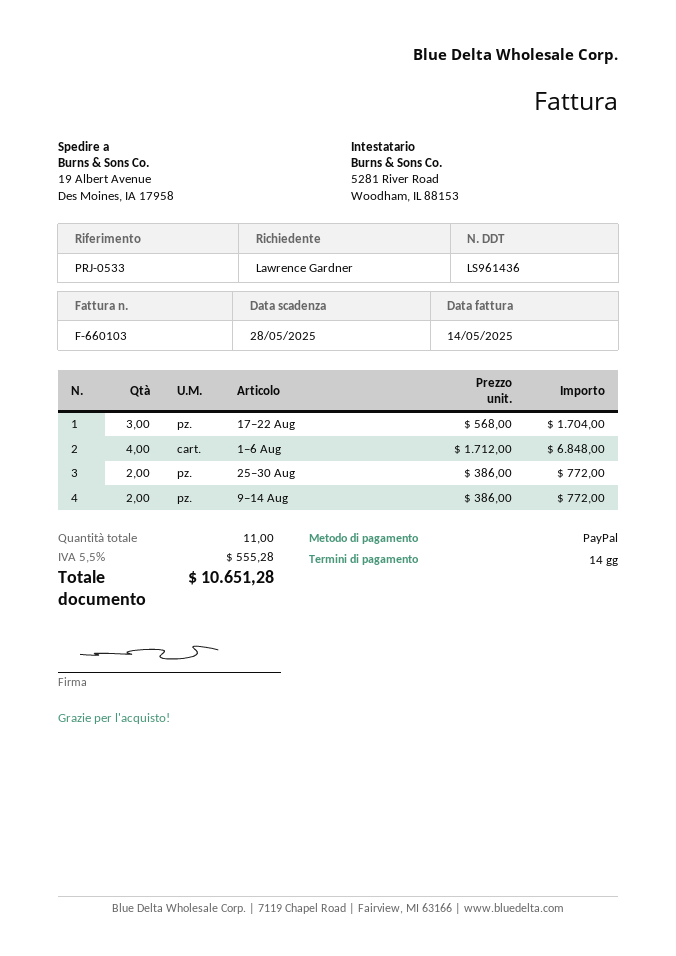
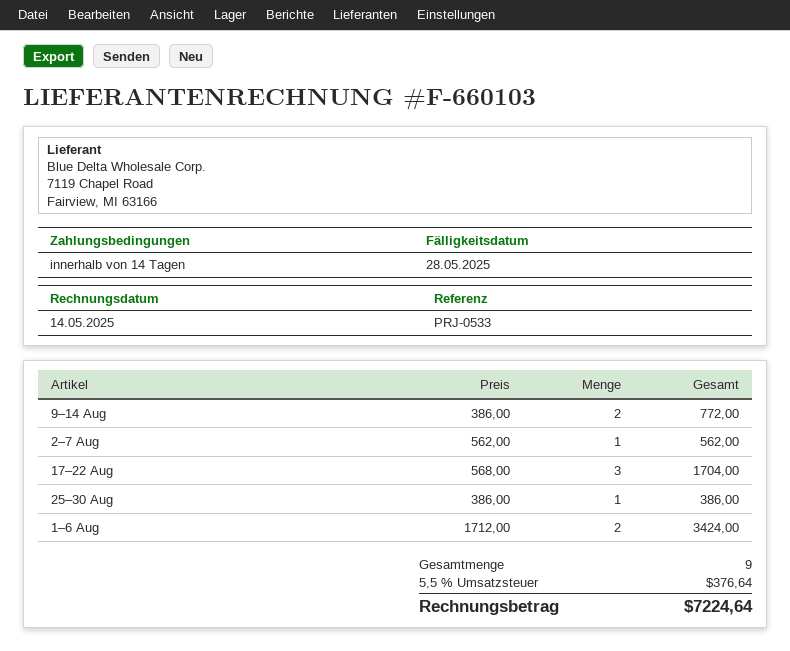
1–6 Aug: 4 x 1712.00 = 6848.00 -> 2 x 1712.00 = 3424.00
25–30 Aug: 2 x 386.00 = 772.00 -> 1 x 386.00 = 386.00
2–7 Aug: none -> 1 x 562.00 = 562.00
total quantity: 11 -> 9
tax: 5.5% = 555.28 -> 5.5% = 376.64
total: 10651.28 -> 7224.64

